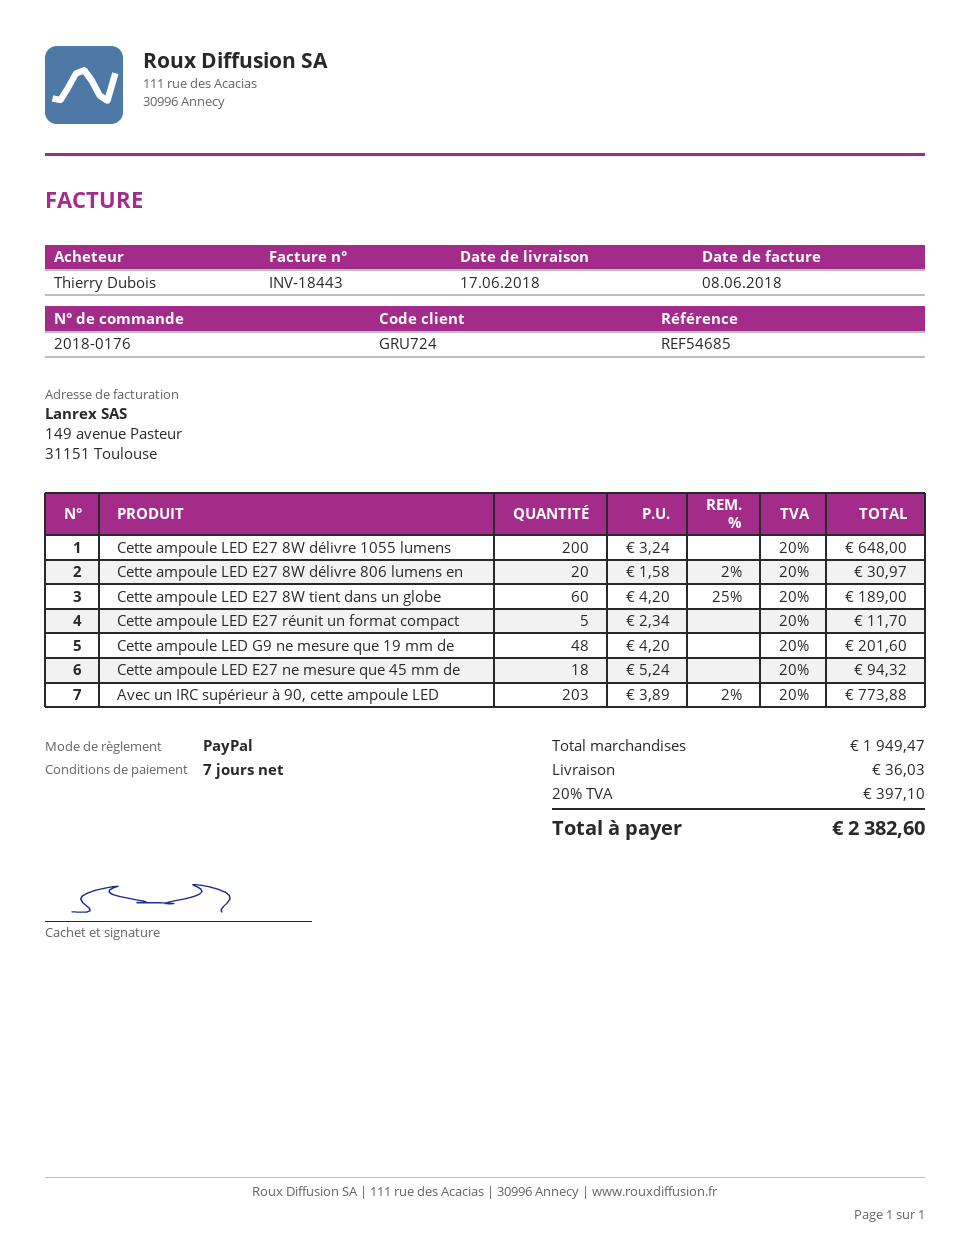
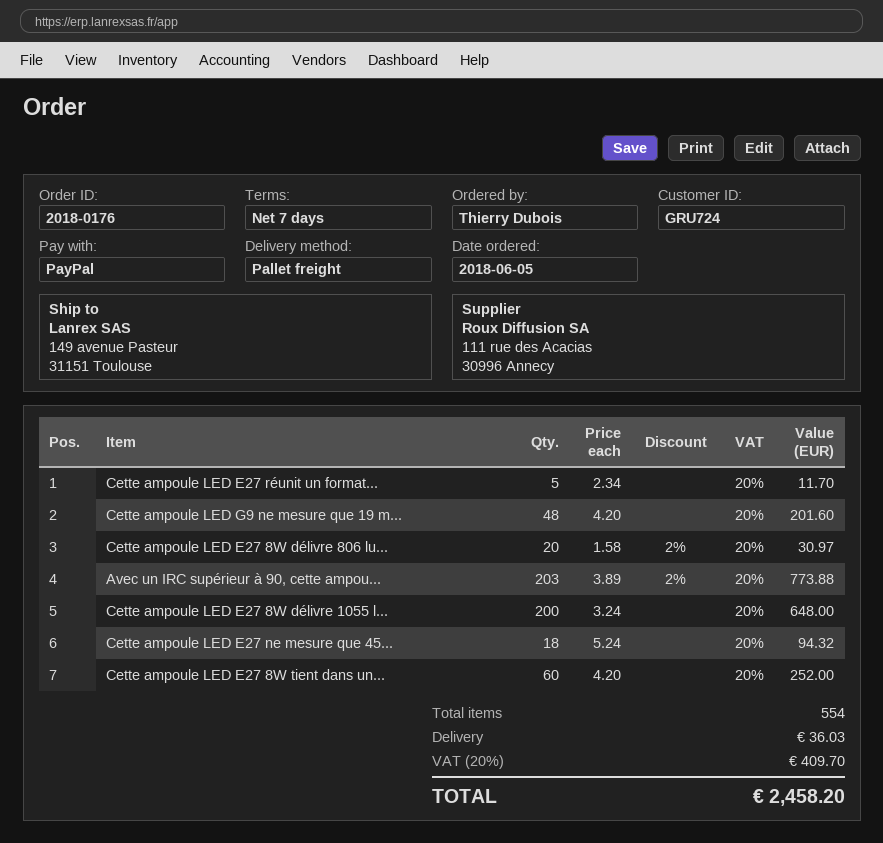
Cette ampoule LED E27 8W tient dans un globe: 60 x 4.20 - 25% = 189.00 -> 60 x 4.20 = 252.00
tax: 20% = 397.10 -> 20% = 409.70
total: 2382.60 -> 2458.20

